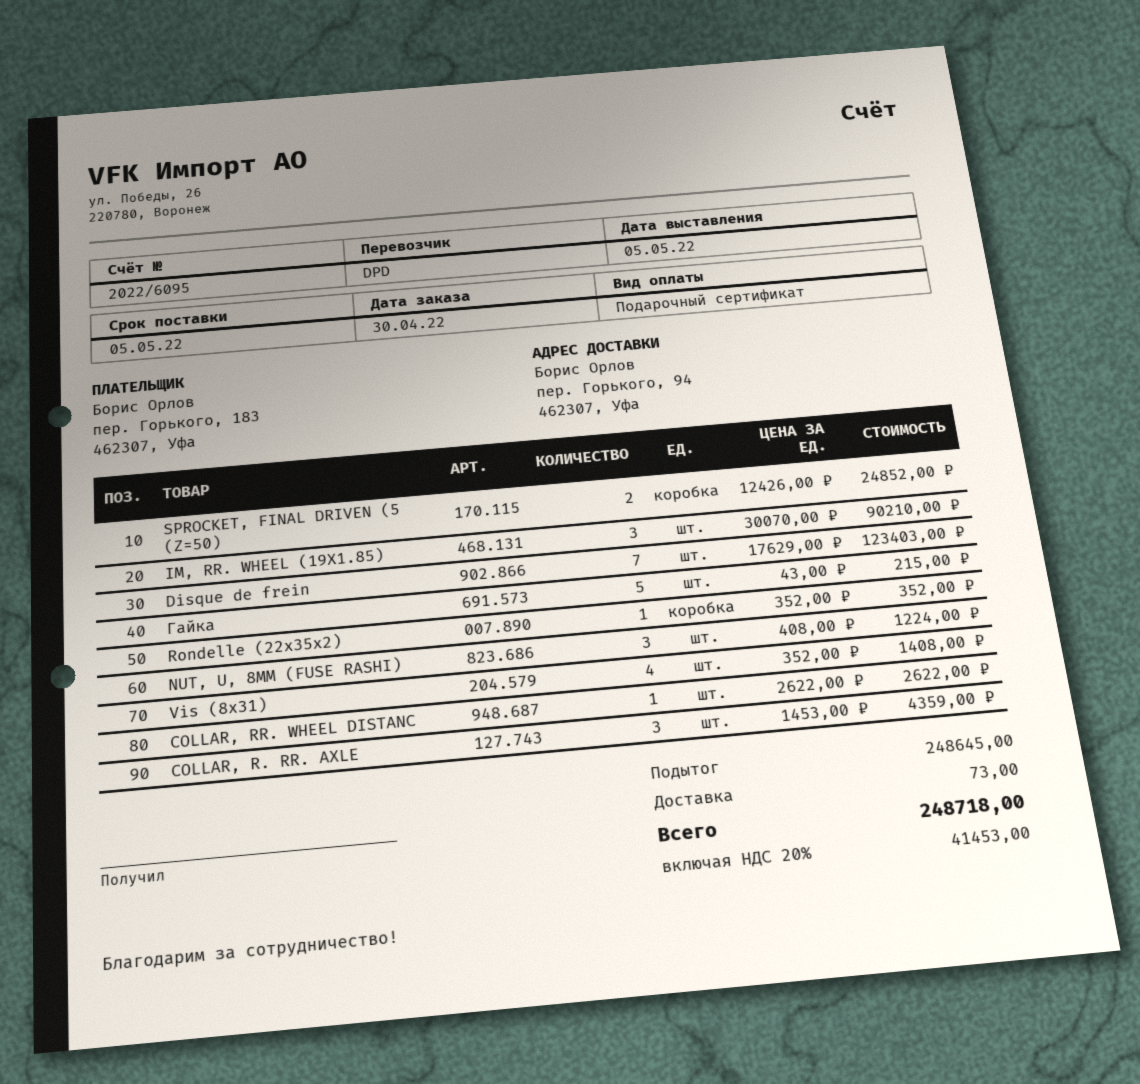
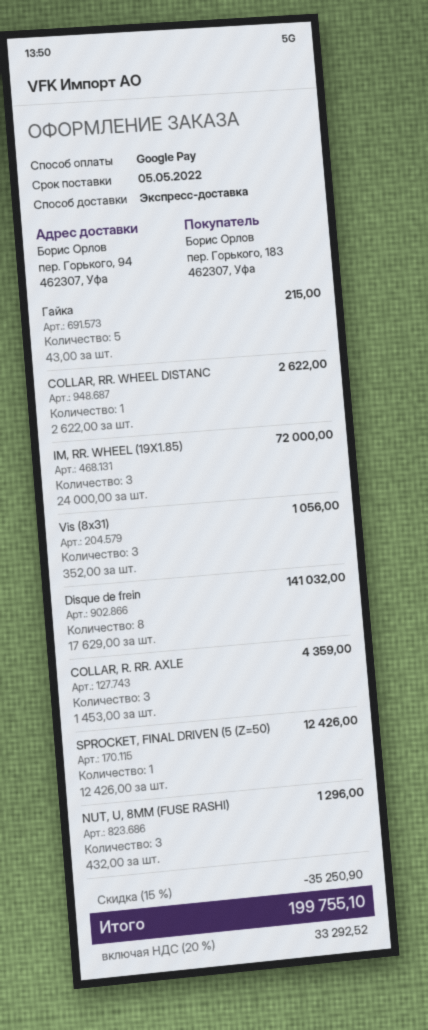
payment method: gift card -> Google Pay
shipping method: DPD -> express
SPROCKET, FINAL DRIVEN (5 (Z=50): 2 x 12426.00 = 24852.00 -> 1 x 12426.00 = 12426.00
IM, RR. WHEEL (19X1.85): 3 x 30070.00 = 90210.00 -> 3 x 24000.00 = 72000.00
Disque de frein: 7 x 17629.00 = 123403.00 -> 8 x 17629.00 = 141032.00
Rondelle (22x35x2): 1 x 352.00 = 352.00 -> none
NUT, U, 8MM (FUSE RASHI): 3 x 408.00 = 1224.00 -> 3 x 432.00 = 1296.00
Vis (8x31): 4 x 352.00 = 1408.00 -> 3 x 352.00 = 1056.00
discount: none -> 15% = 35250.90
shipping: 73.00 -> none
tax: 20% = 41453.00 -> 20% = 33292.52
total: 248718.00 -> 199755.10

